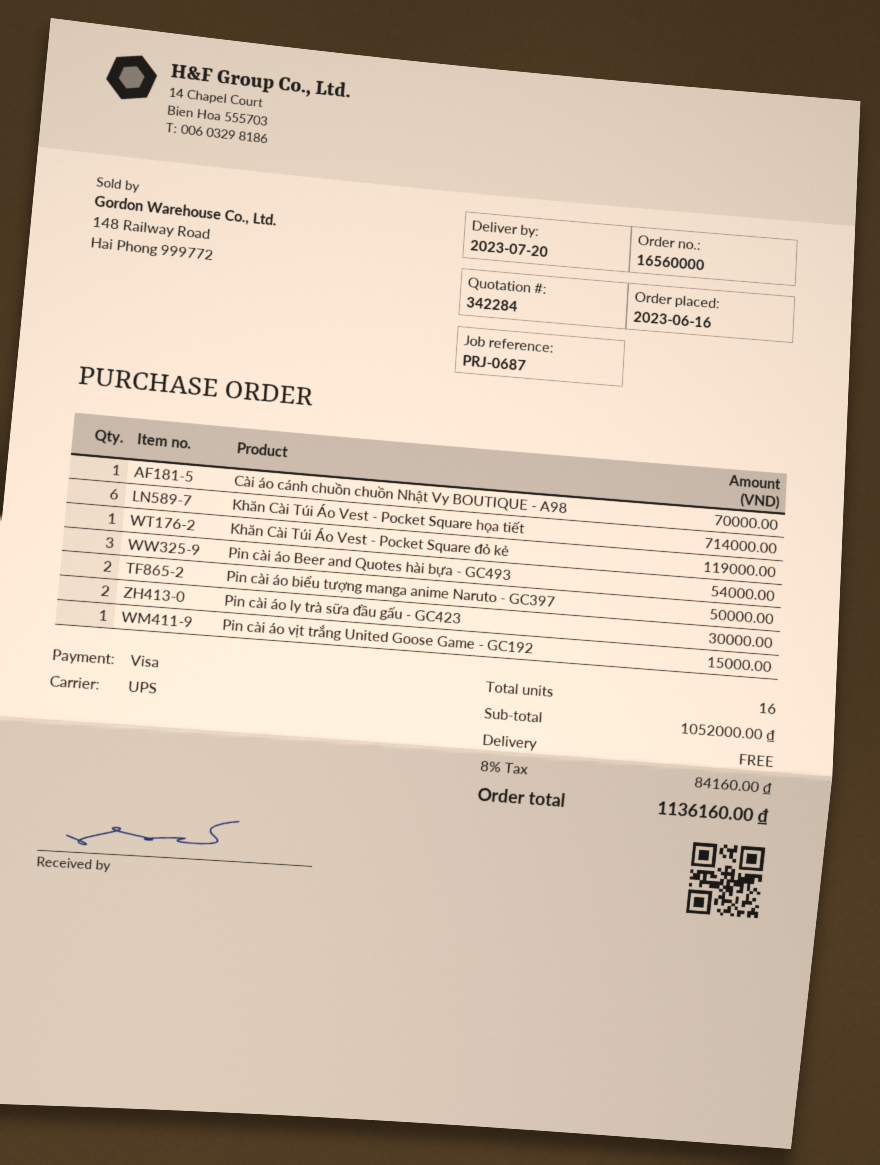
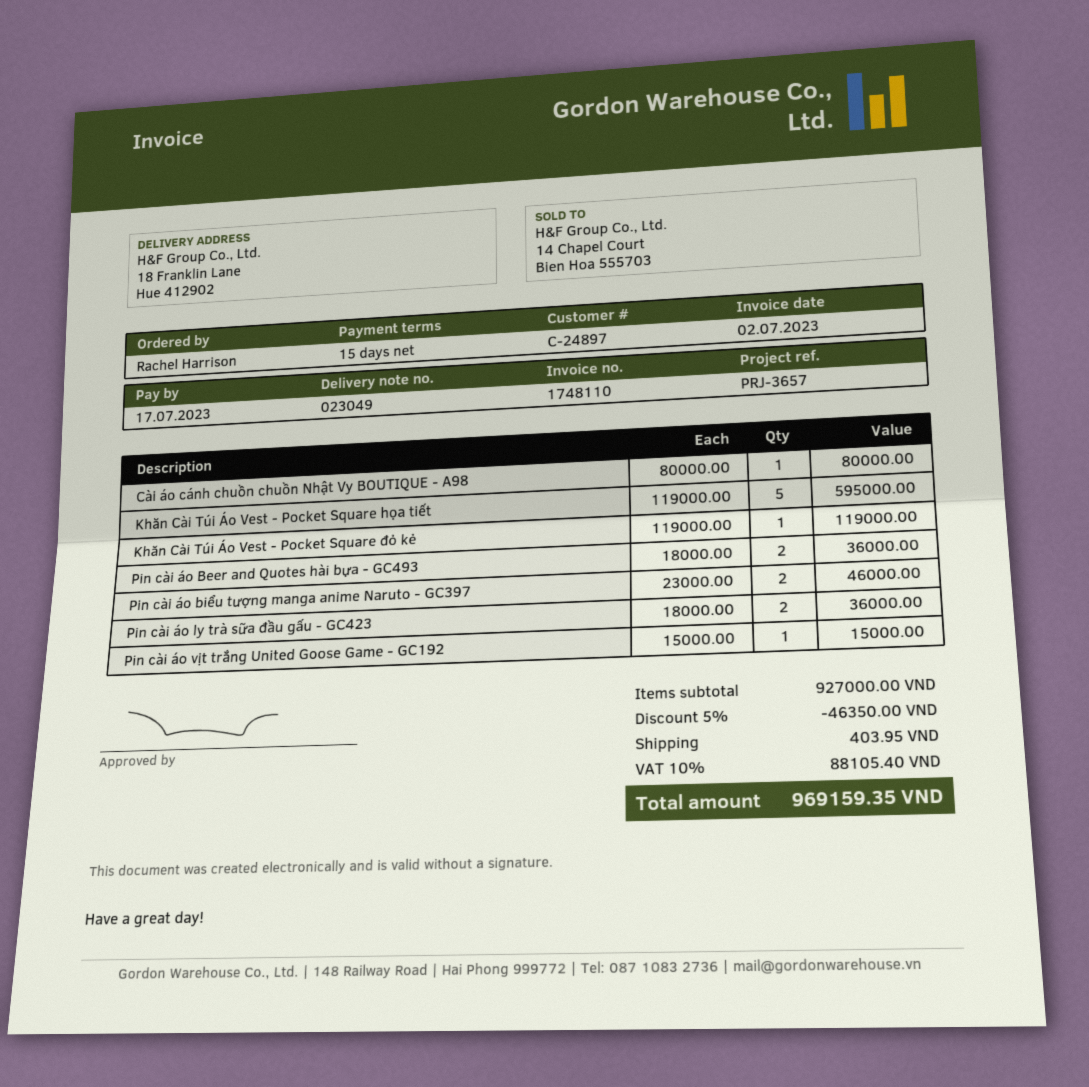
reference: PRJ-0687 -> PRJ-3657
Cài áo cánh chuồn chuồn Nhật Vy BOUTIQUE - A98: 1 for 70000.00 -> 1 for 80000.00
Khăn Cài Túi Áo Vest - Pocket Square họa tiết: 6 for 714000.00 -> 5 for 595000.00
Pin cài áo Beer and Quotes hài bựa - GC493: 3 for 54000.00 -> 2 for 36000.00
Pin cài áo biểu tượng manga anime Naruto - GC397: 2 for 50000.00 -> 2 for 46000.00
Pin cài áo ly trà sữa đầu gấu - GC423: 2 for 30000.00 -> 2 for 36000.00
subtotal: 1052000.00 -> 927000.00
discount: none -> 5% = 46350.00
shipping: 0.00 -> 403.95
tax: 8% = 84160.00 -> 10% = 88105.40
total: 1136160.00 -> 969159.35

